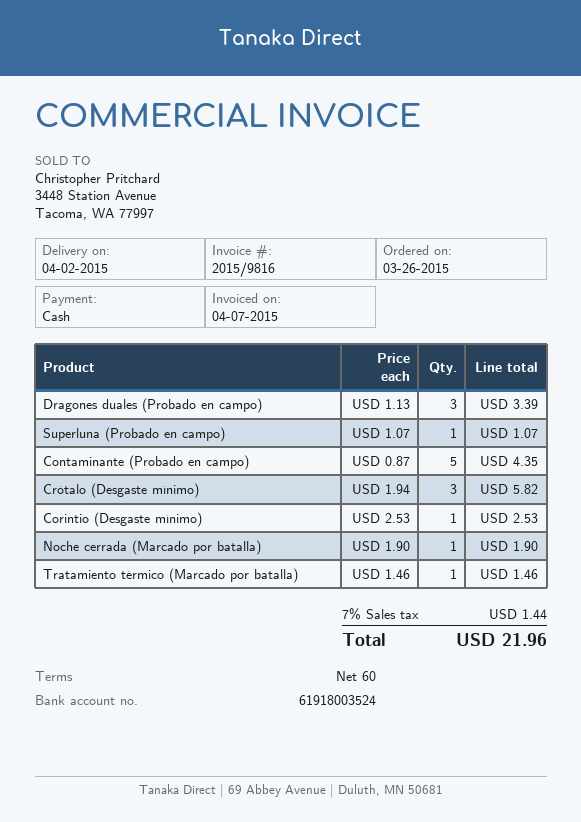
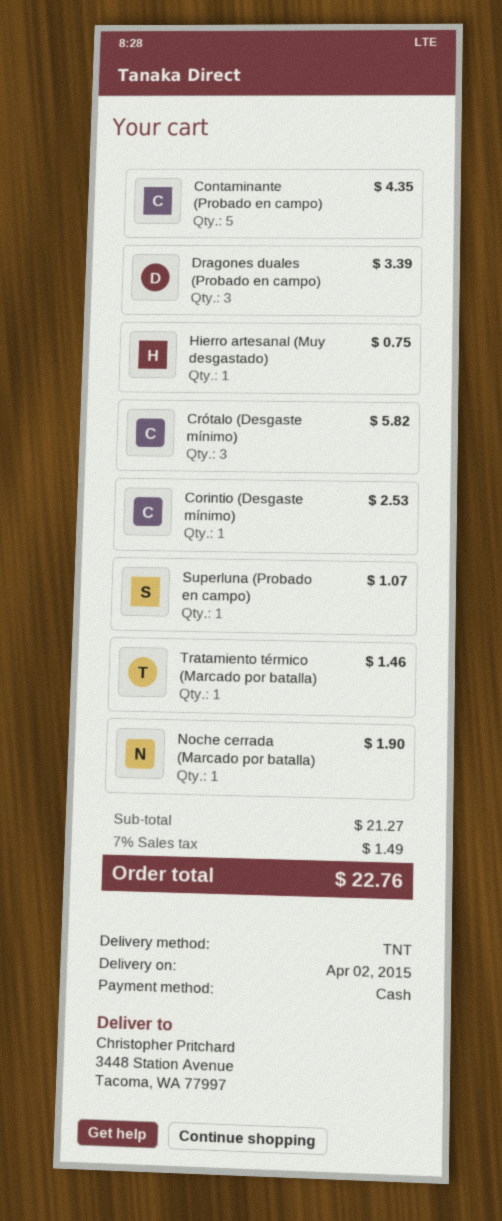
Hierro artesanal (Muy desgastado): none -> 1 for 0.75
tax: 7% = 1.44 -> 7% = 1.49
total: 21.96 -> 22.76

